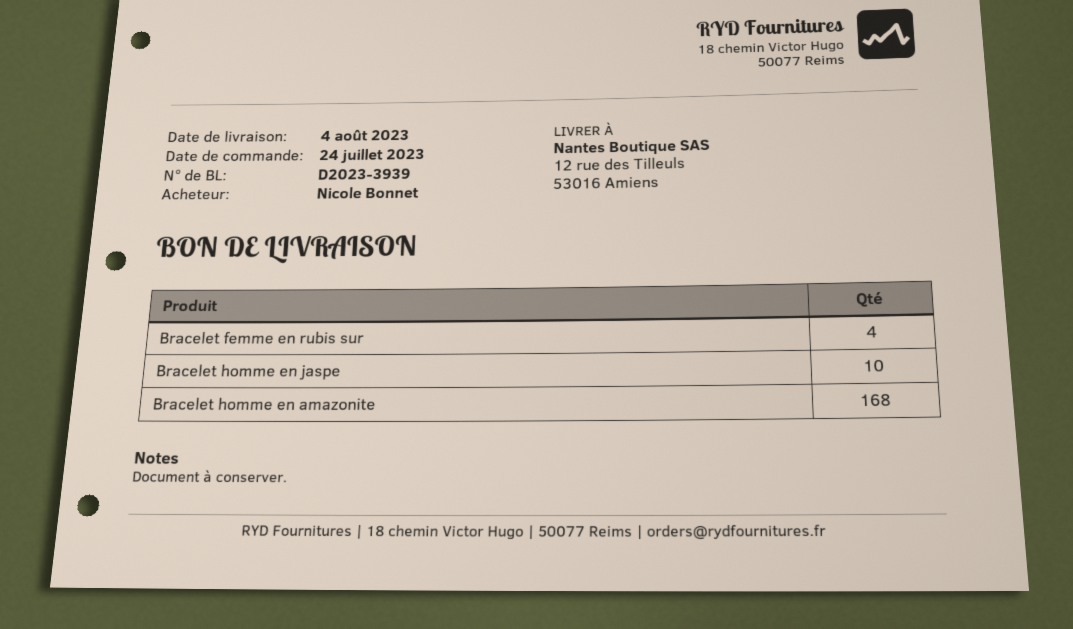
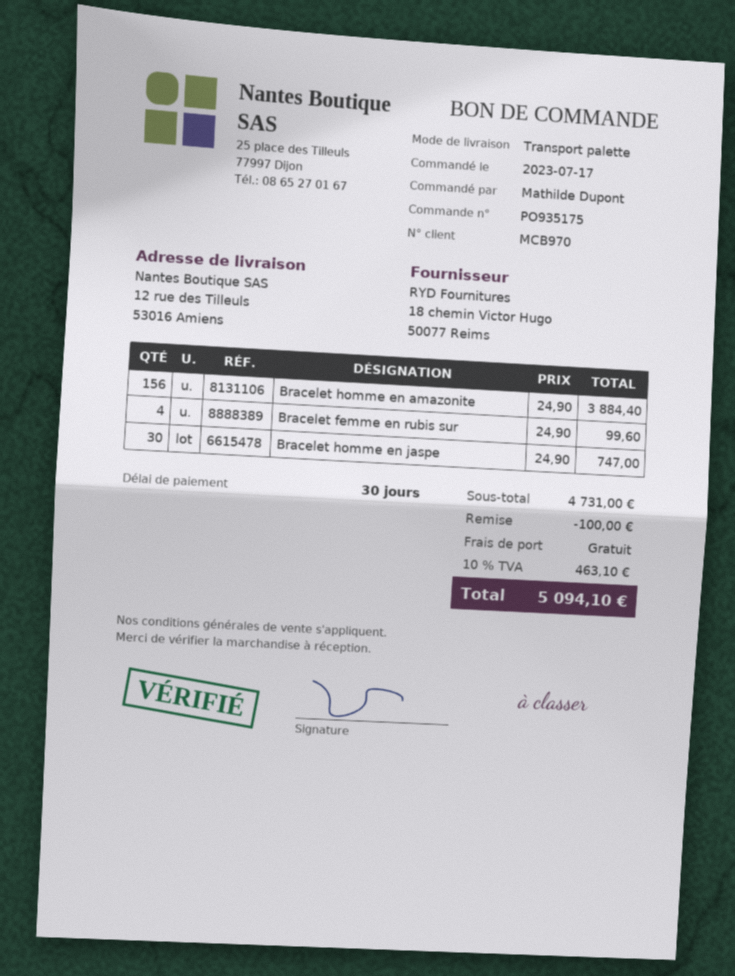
order date: 2023-07-24 -> 2023-07-17
ordered by: Nicole Bonnet -> Mathilde Dupont
Bracelet homme en jaspe: 10 -> 30
Bracelet homme en amazonite: 168 -> 156

